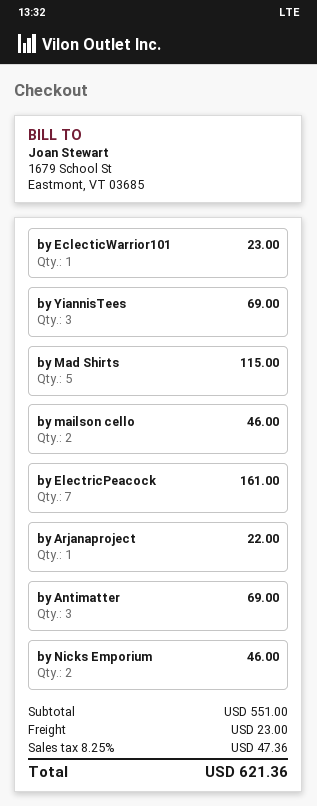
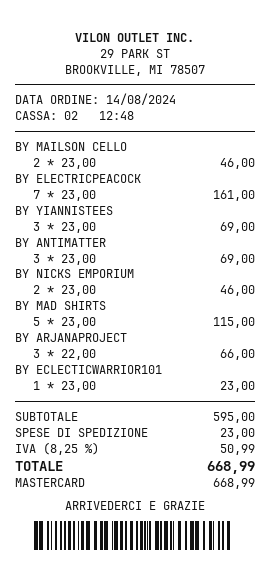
by Arjanaproject: 1 for 22.00 -> 3 for 66.00
subtotal: 551.00 -> 595.00
tax: 8.25% = 47.36 -> 8.25% = 50.99
total: 621.36 -> 668.99

